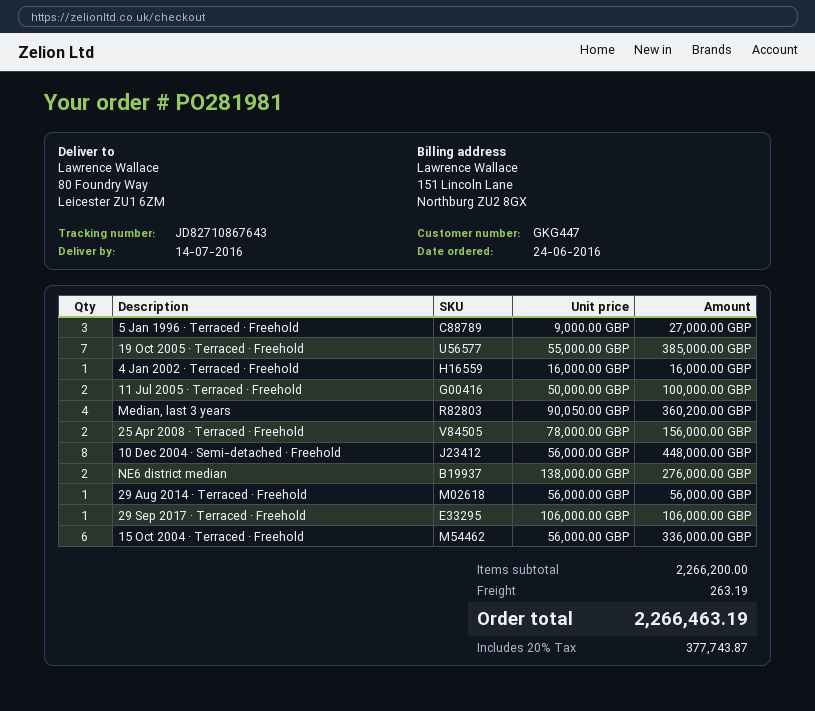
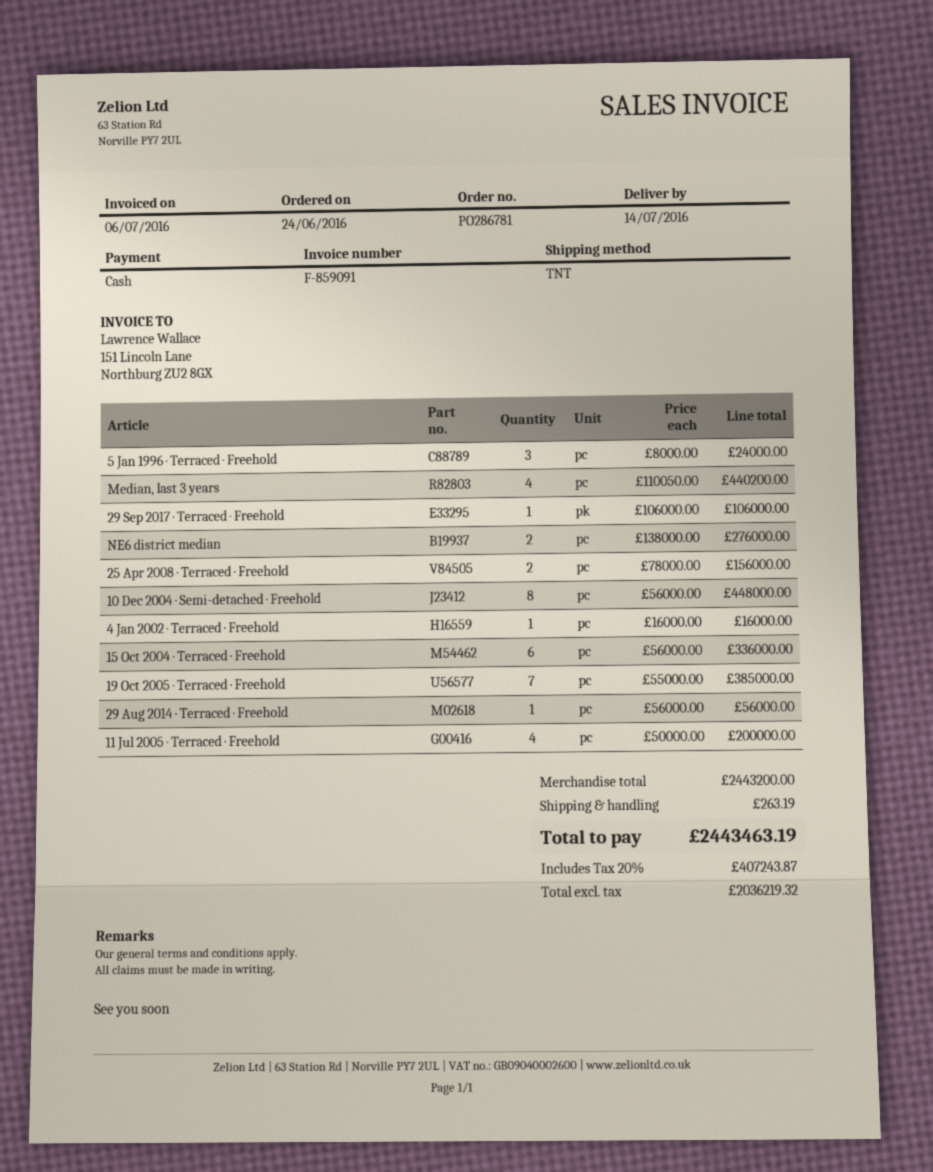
order number: PO281981 -> PO286781
5 Jan 1996 · Terraced · Freehold: 3 x 9000.00 = 27000.00 -> 3 x 8000.00 = 24000.00
11 Jul 2005 · Terraced · Freehold: 2 x 50000.00 = 100000.00 -> 4 x 50000.00 = 200000.00
Median, last 3 years: 4 x 90050.00 = 360200.00 -> 4 x 110050.00 = 440200.00
subtotal: 2266200.00 -> 2443200.00
tax: 20% = 377743.87 -> 20% = 407243.87
total: 2266463.19 -> 2443463.19

